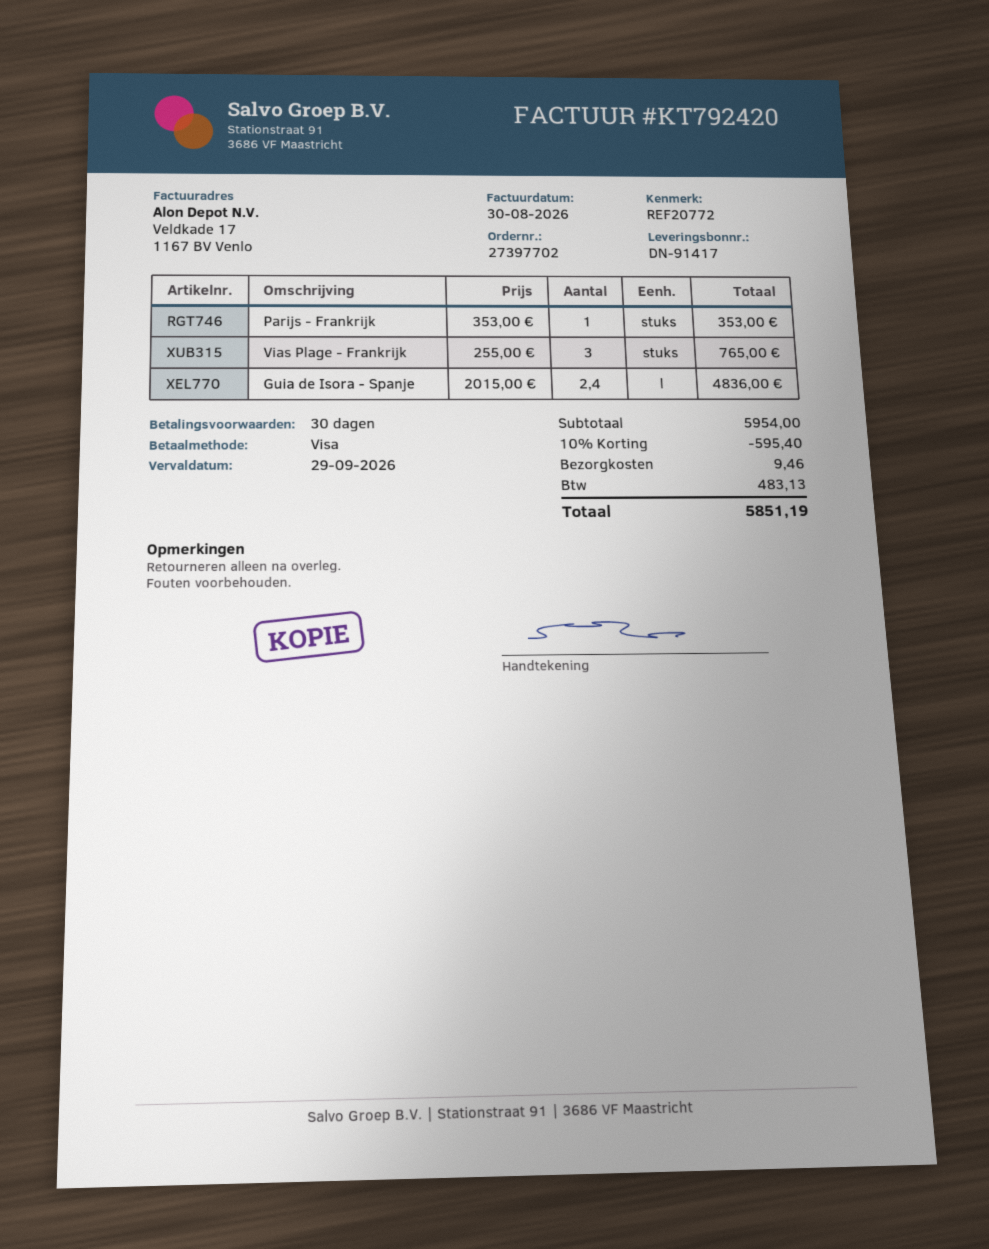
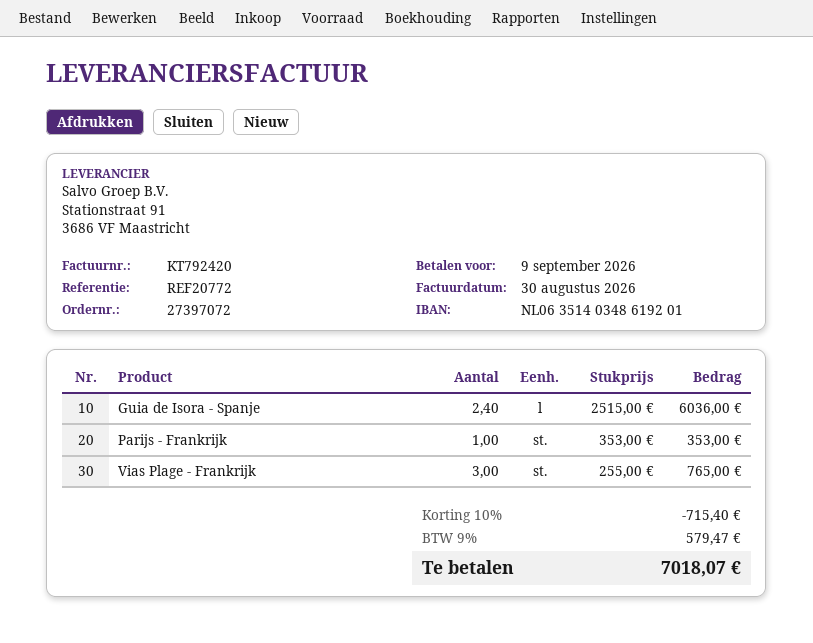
order number: 27397702 -> 27397072
due date: 2026-09-29 -> 2026-09-09
Guia de Isora - Spanje: 2.4 x 2015.00 = 4836.00 -> 2.4 x 2515.00 = 6036.00
discount: 10% = 595.40 -> 10% = 715.40
shipping: 9.46 -> none
tax: 483.13 -> 579.47
total: 5851.19 -> 7018.07

